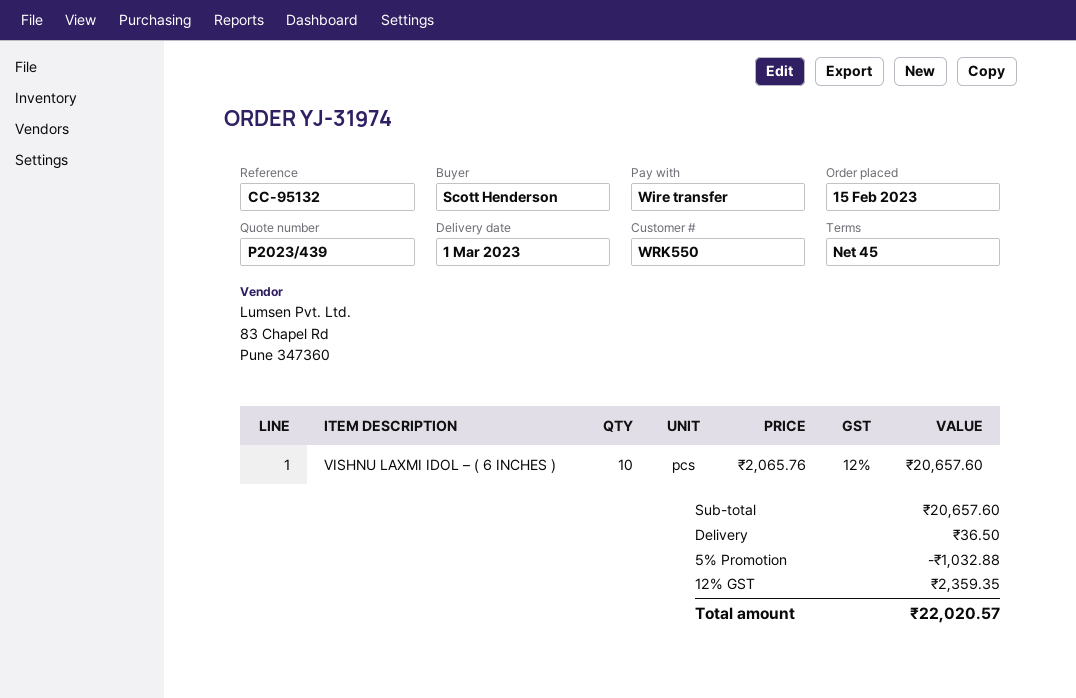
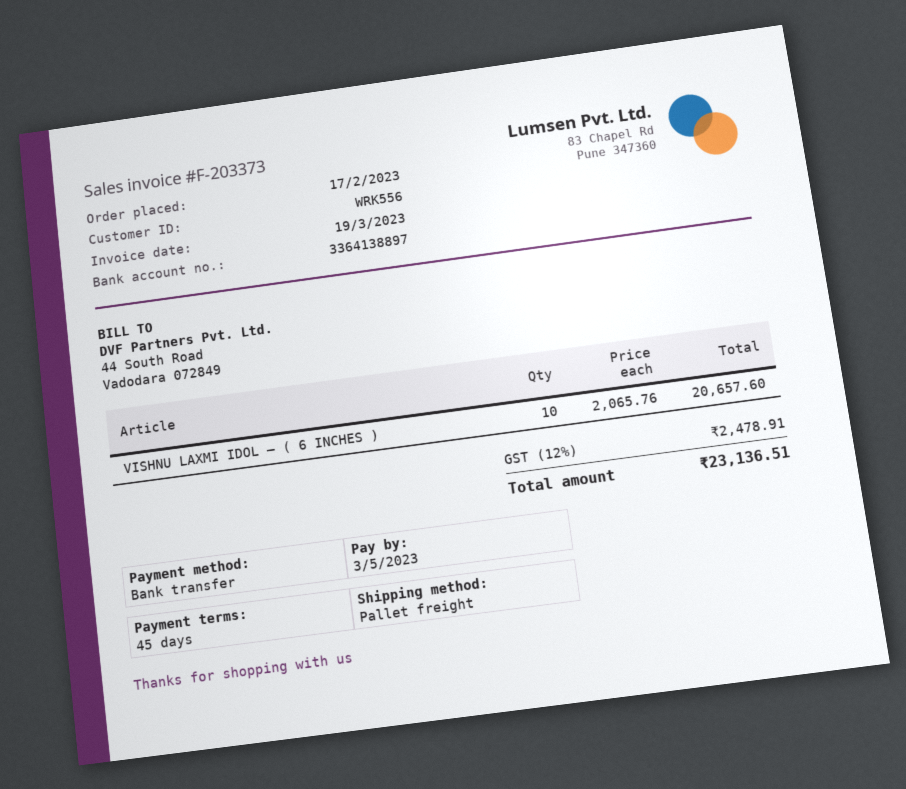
order date: 2023-02-15 -> 2023-02-17
customer number: WRK550 -> WRK556
discount: 5% = 1032.88 -> none
shipping: 36.50 -> none
tax: 12% = 2359.35 -> 12% = 2478.91
total: 22020.57 -> 23136.51

